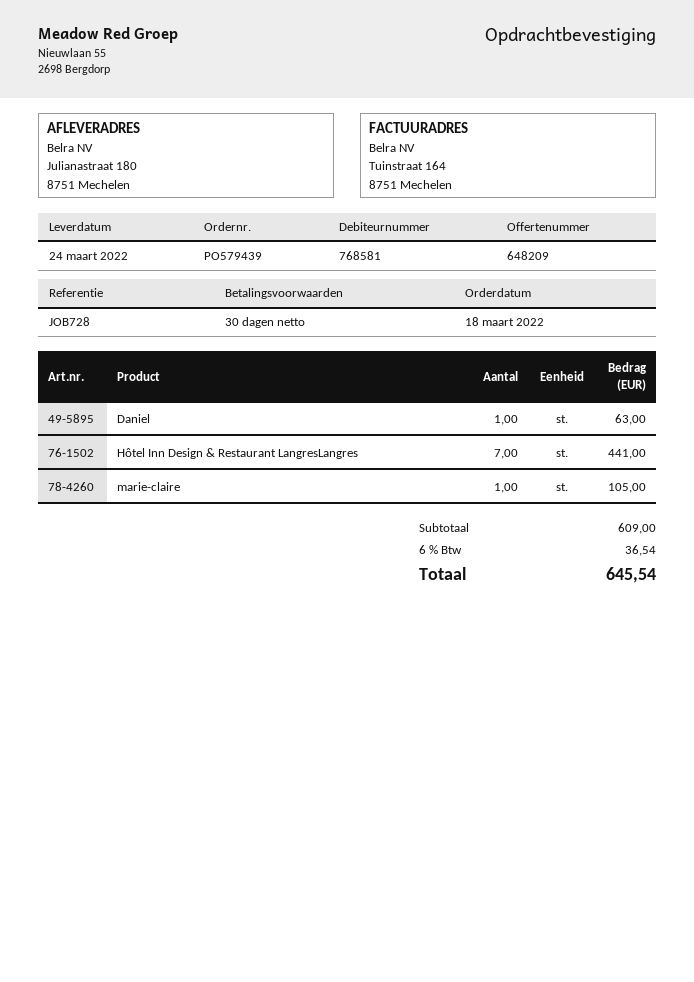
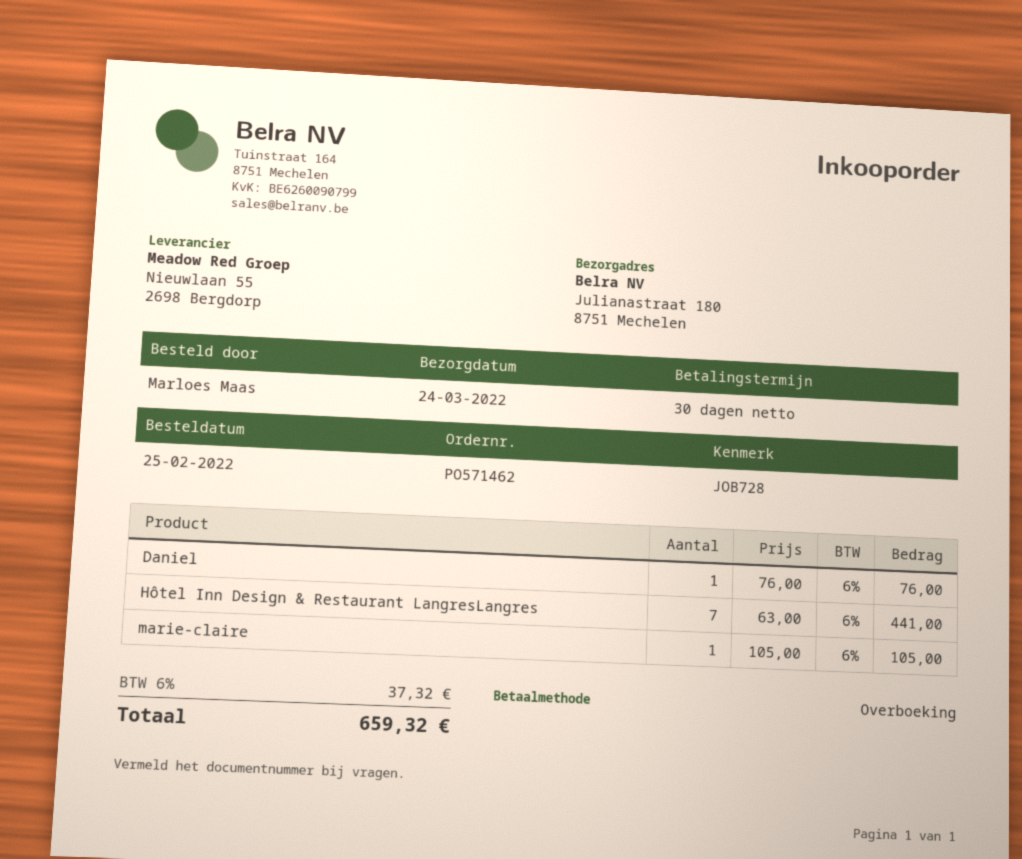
order number: PO579439 -> PO571462
order date: 2022-03-18 -> 2022-02-25
Daniel: 1 for 63.00 -> 1 for 76.00
tax: 6% = 36.54 -> 6% = 37.32
total: 645.54 -> 659.32

